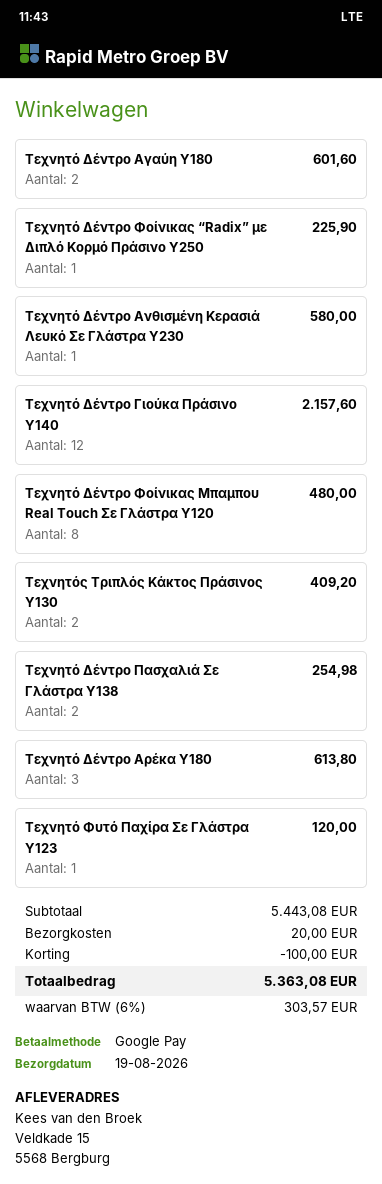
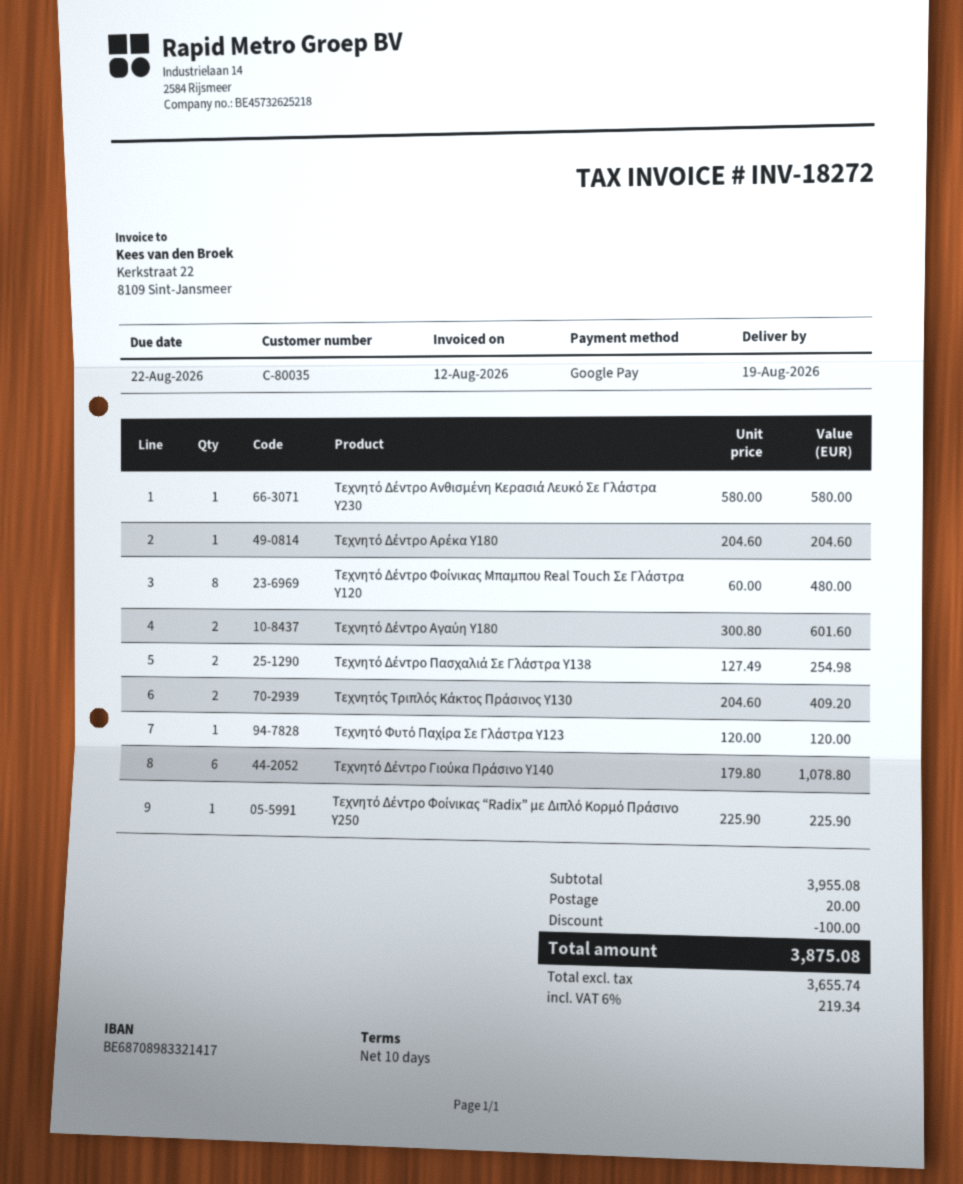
Τεχνητό Δέντρο Γιούκα Πράσινο Υ140: 12 for 2157.60 -> 6 for 1078.80
Τεχνητό Δέντρο Αρέκα Υ180: 3 for 613.80 -> 1 for 204.60
subtotal: 5443.08 -> 3955.08
tax: 6% = 303.57 -> 6% = 219.34
total: 5363.08 -> 3875.08

